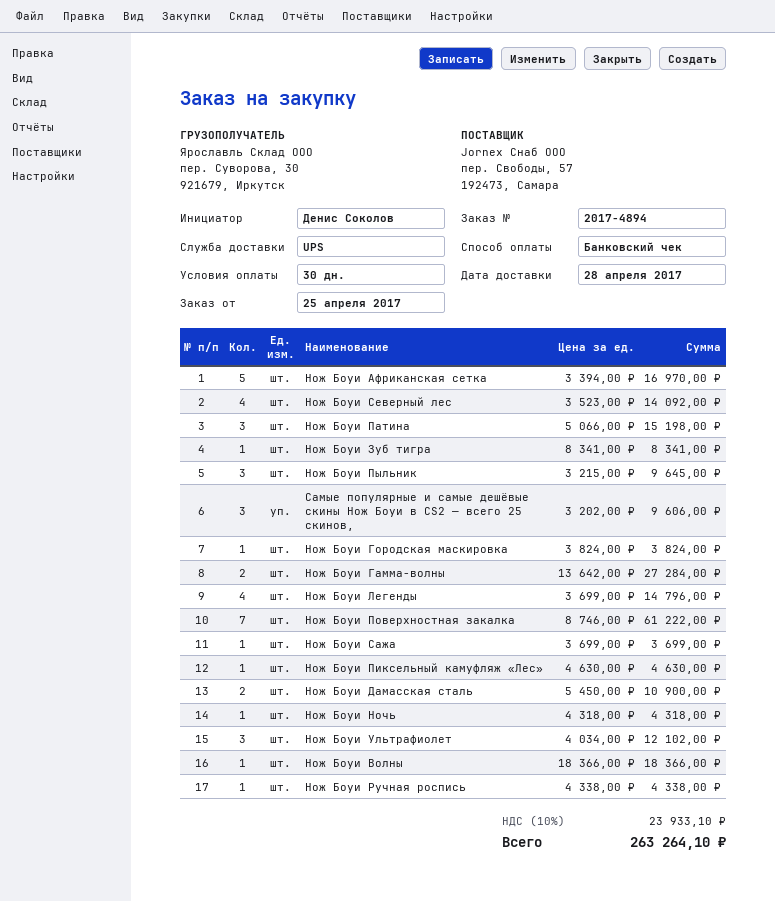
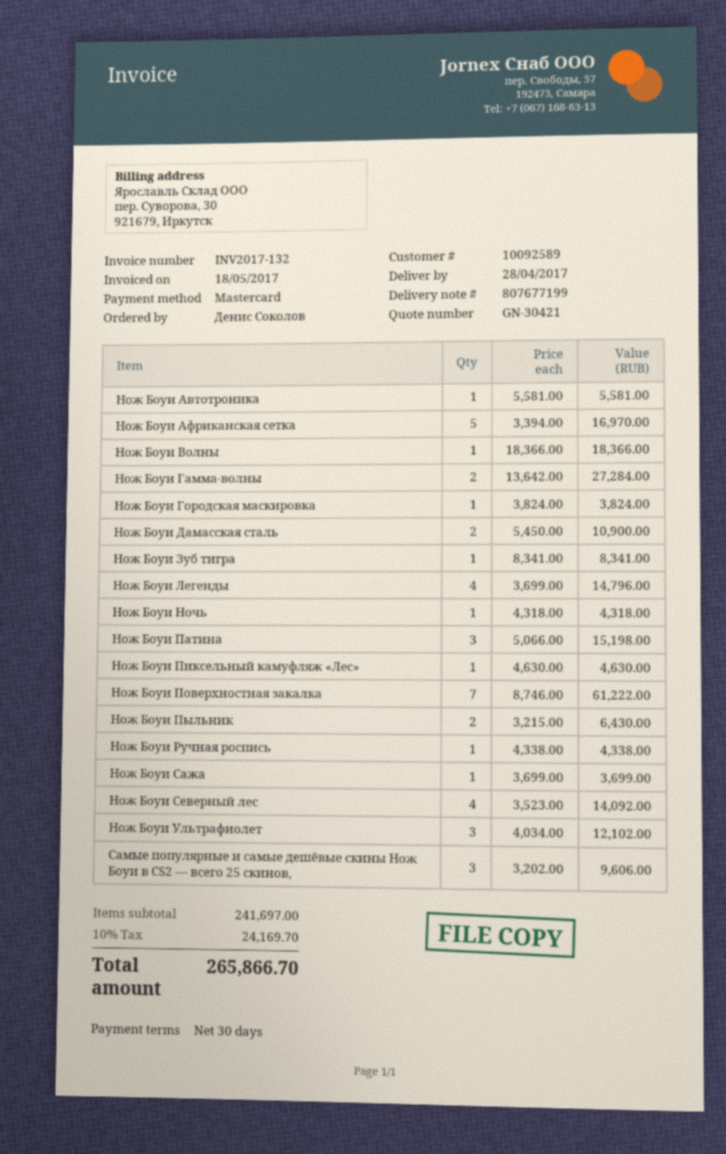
payment method: cheque -> Mastercard
Нож Боуи Пыльник: 3 x 3215.00 = 9645.00 -> 2 x 3215.00 = 6430.00
Нож Боуи Автотроника: none -> 1 x 5581.00 = 5581.00
tax: 10% = 23933.10 -> 10% = 24169.70
total: 263264.10 -> 265866.70

